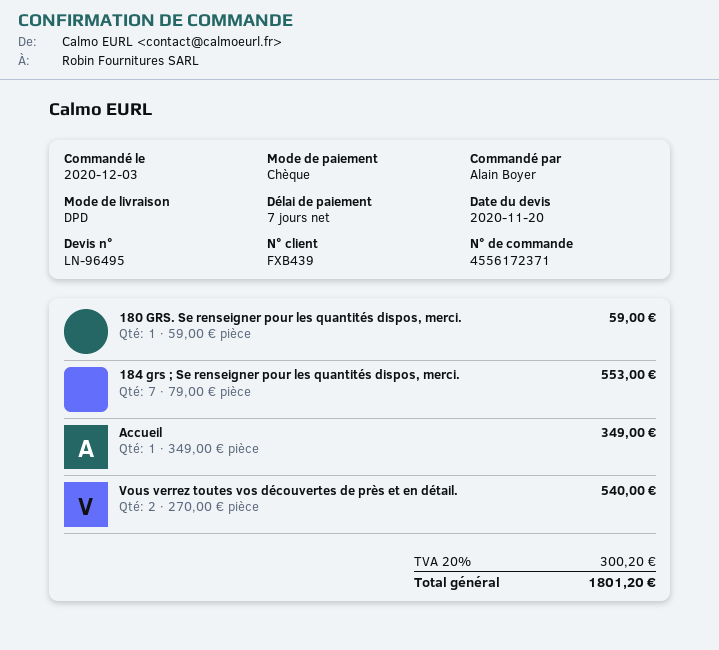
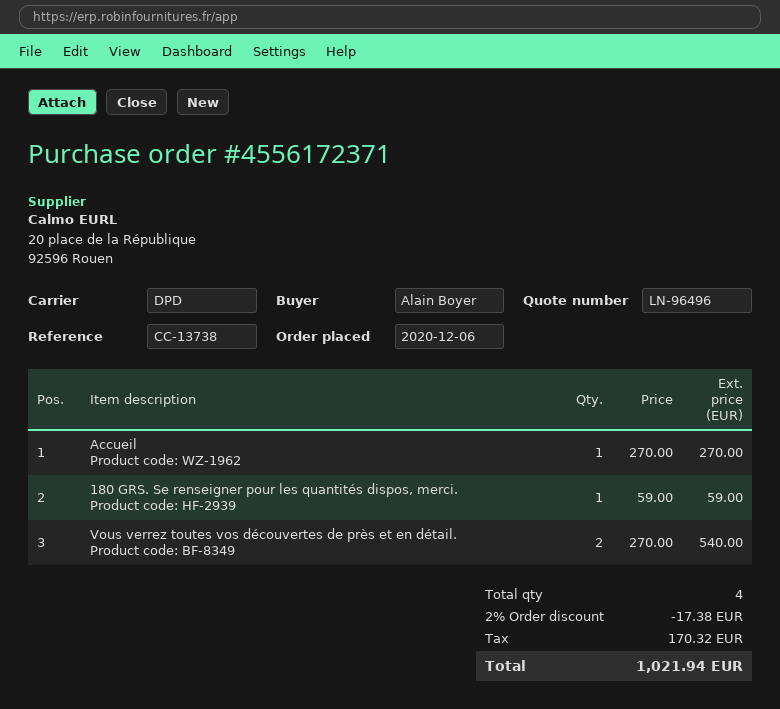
quote number: LN-96495 -> LN-96496
order date: 2020-12-03 -> 2020-12-06
184 grs ; Se renseigner pour les quantités dispos, merci.: 7 x 79.00 = 553.00 -> none
Accueil: 1 x 349.00 = 349.00 -> 1 x 270.00 = 270.00
discount: none -> 2% = 17.38
tax: 300.20 -> 170.32
total: 1801.20 -> 1021.94

